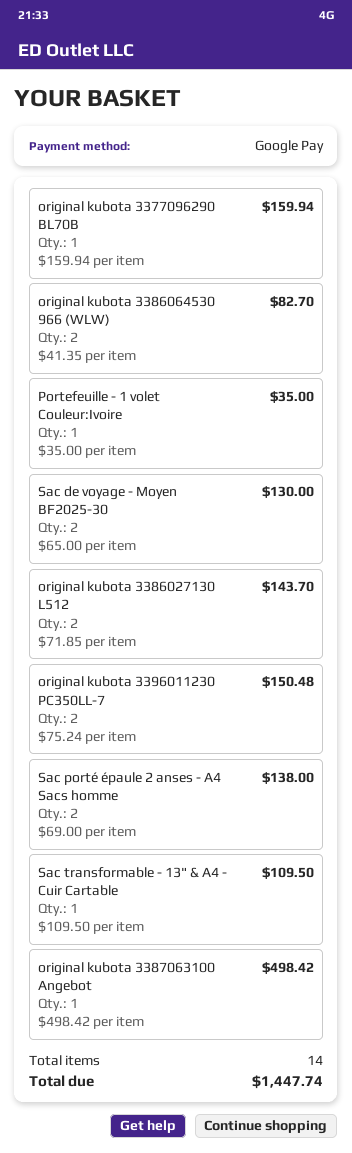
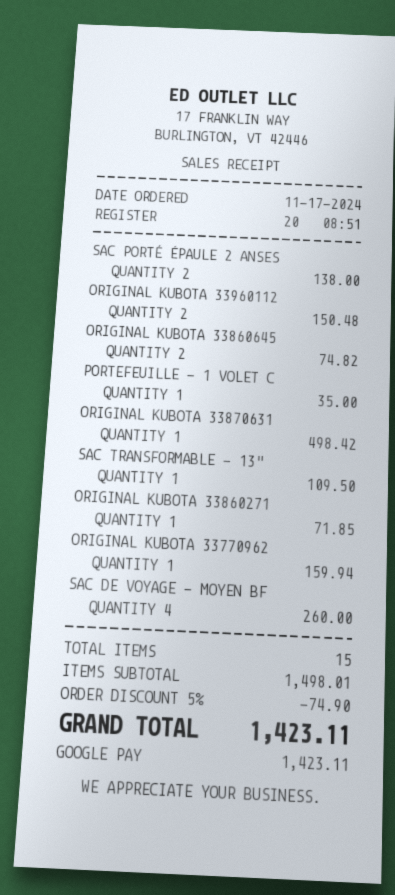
original kubota 3386064530 966 (WLW): 2 for 82.70 -> 2 for 74.82
Sac de voyage - Moyen BF2025-30: 2 for 130.00 -> 4 for 260.00
original kubota 3386027130 L512: 2 for 143.70 -> 1 for 71.85
total quantity: 14 -> 15
discount: none -> 5% = 74.90
total: 1447.74 -> 1423.11

